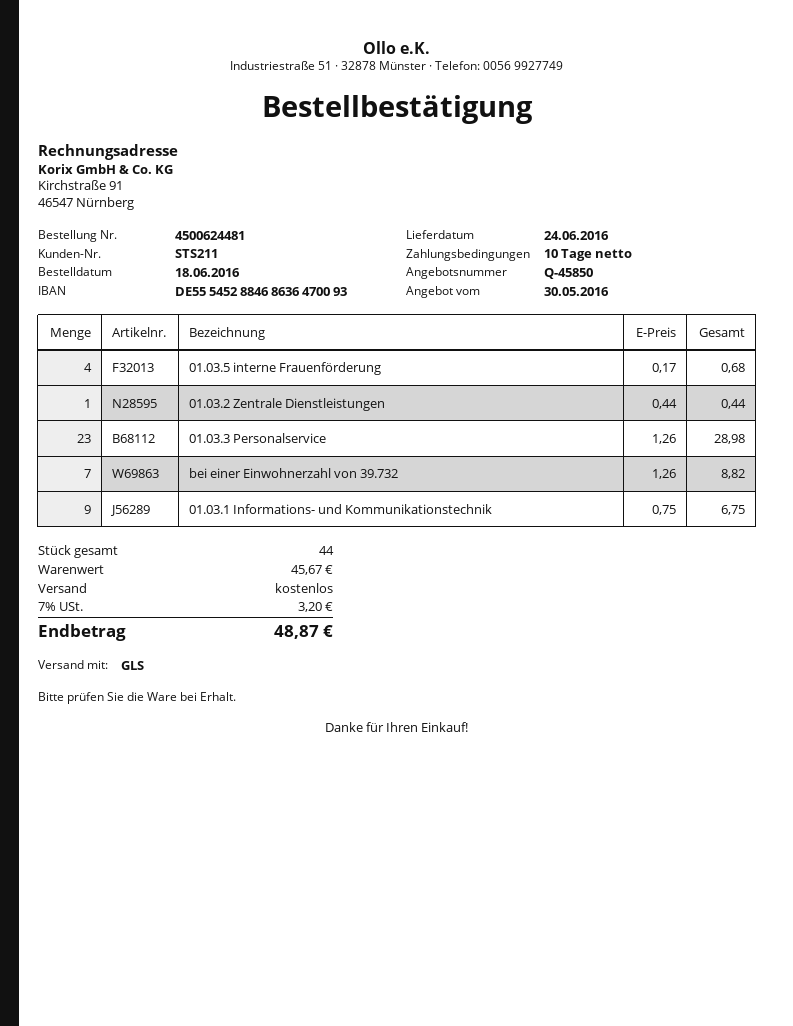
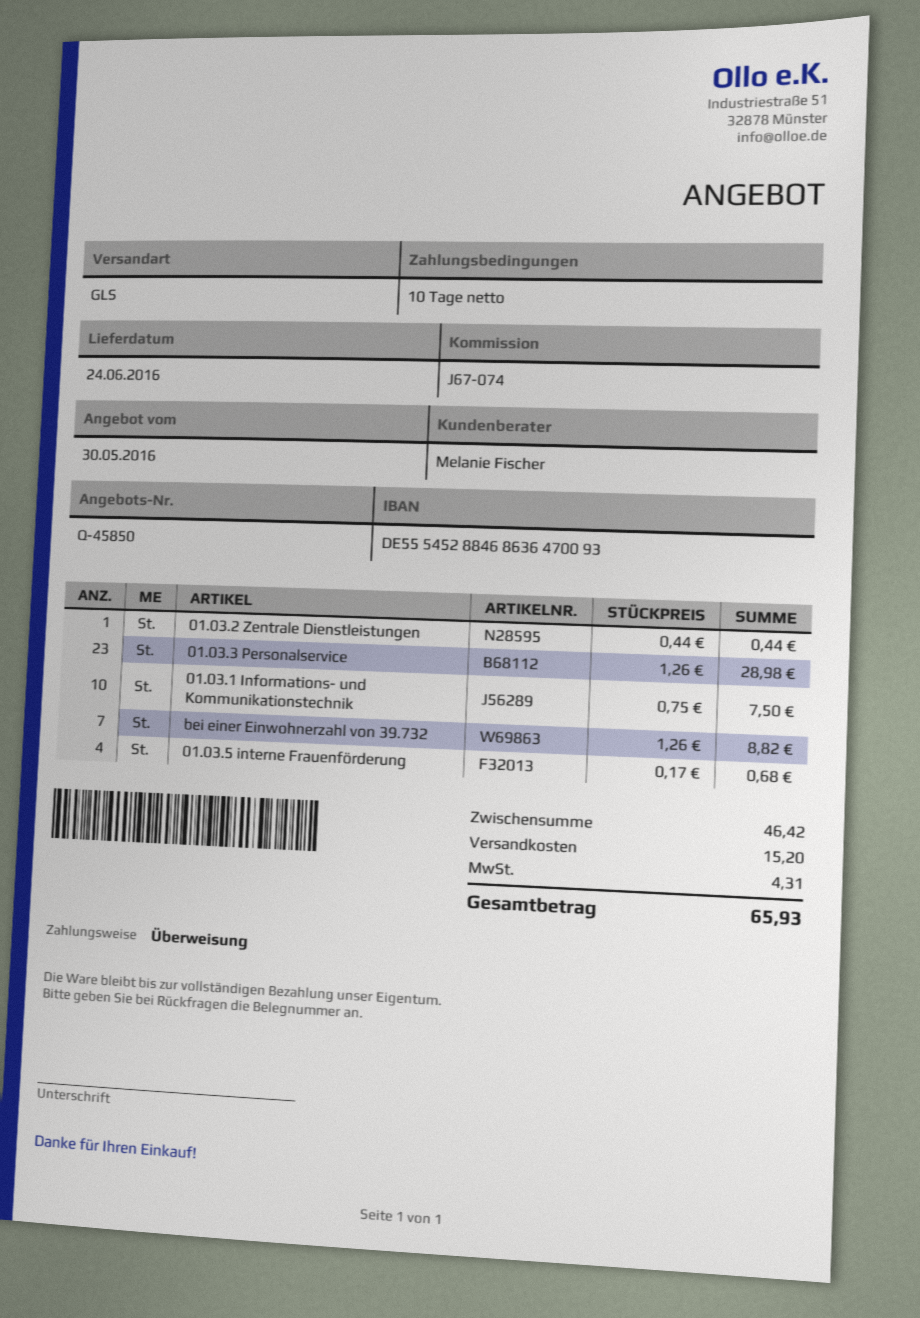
01.03.1 Informations- und Kommunikationstechnik: 9 x 0.75 = 6.75 -> 10 x 0.75 = 7.50
subtotal: 45.67 -> 46.42
shipping: 0.00 -> 15.20
tax: 3.20 -> 4.31
total: 48.87 -> 65.93

